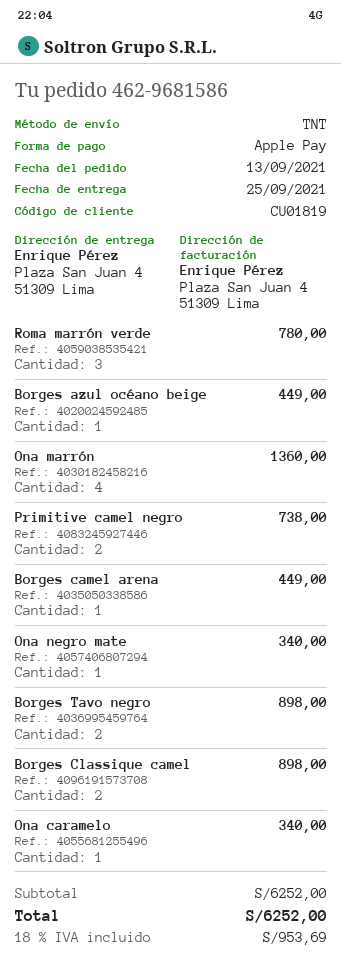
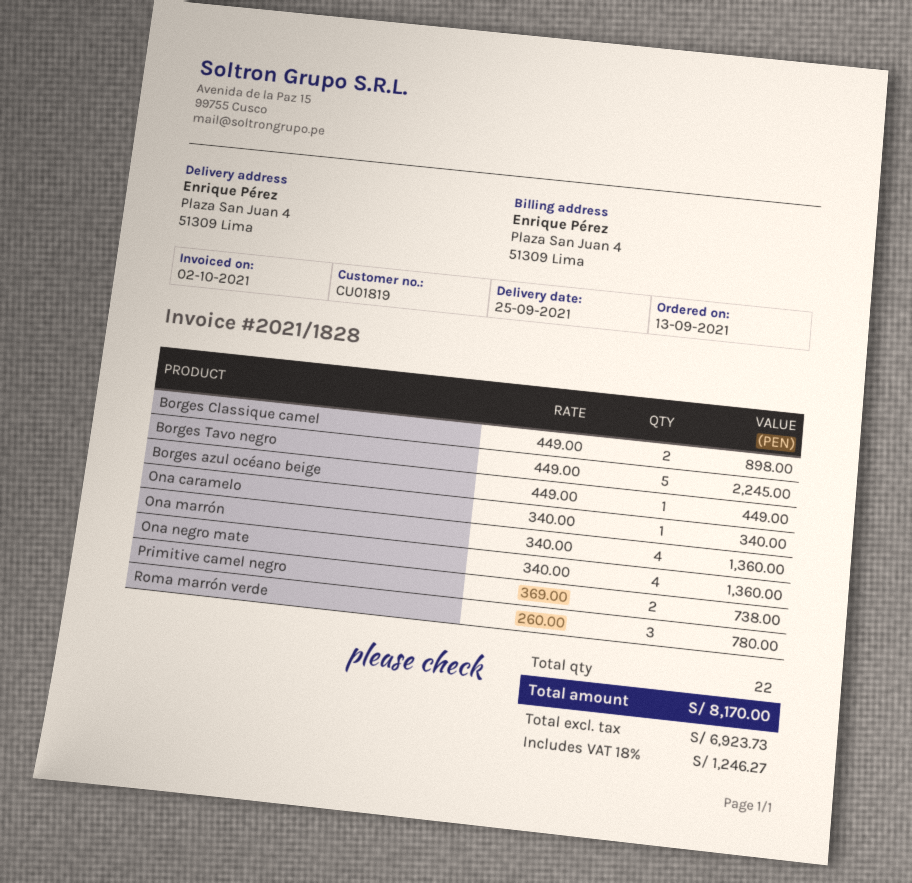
Borges camel arena: 1 for 449.00 -> none
Ona negro mate: 1 for 340.00 -> 4 for 1360.00
Borges Tavo negro: 2 for 898.00 -> 5 for 2245.00
tax: 18% = 953.69 -> 18% = 1246.27
total: 6252.00 -> 8170.00

